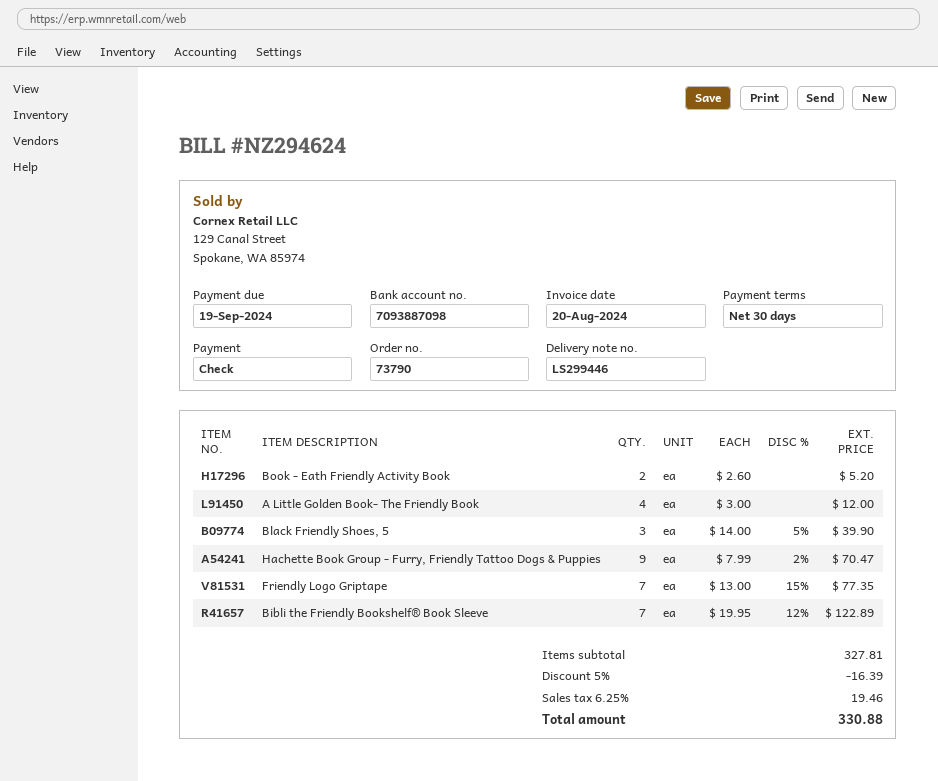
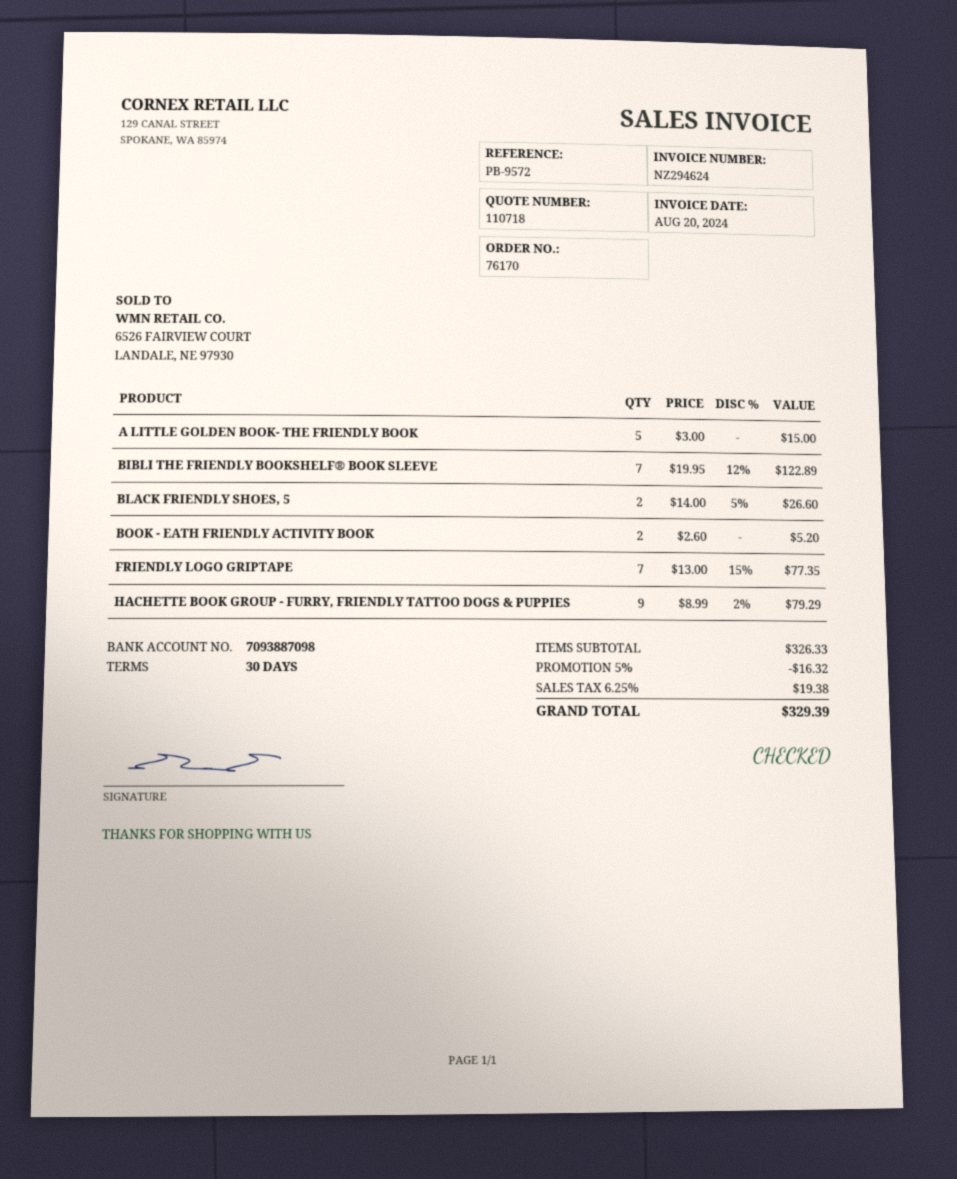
order number: 73790 -> 76170
A Little Golden Book- The Friendly Book: 4 x 3.00 = 12.00 -> 5 x 3.00 = 15.00
Black Friendly Shoes, 5: 3 x 14.00 - 5% = 39.90 -> 2 x 14.00 - 5% = 26.60
Hachette Book Group - Furry, Friendly Tattoo Dogs & Puppies: 9 x 7.99 - 2% = 70.47 -> 9 x 8.99 - 2% = 79.29
subtotal: 327.81 -> 326.33
discount: 5% = 16.39 -> 5% = 16.32
tax: 6.25% = 19.46 -> 6.25% = 19.38
total: 330.88 -> 329.39

